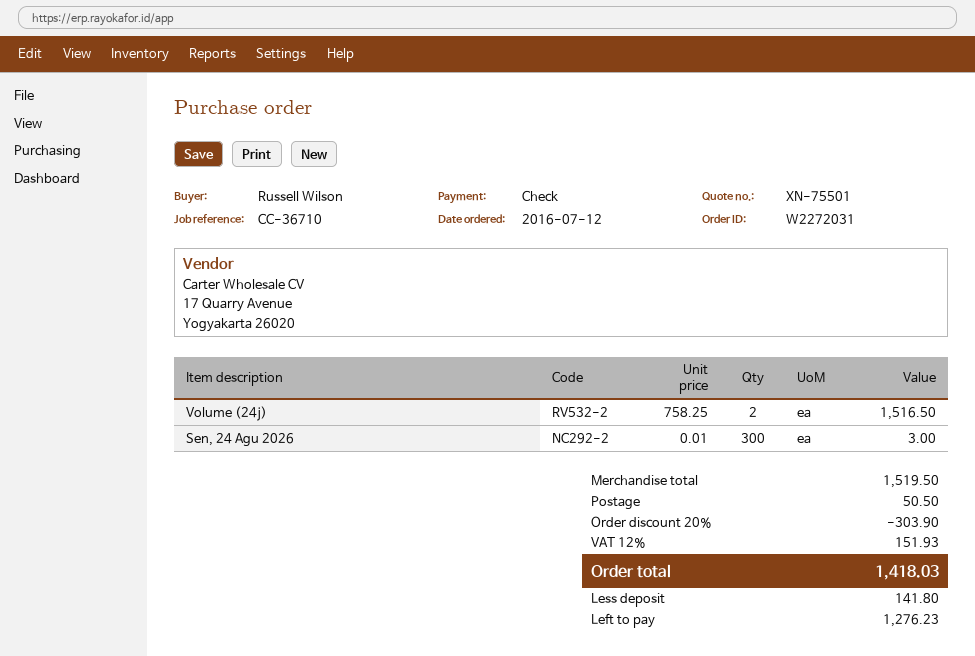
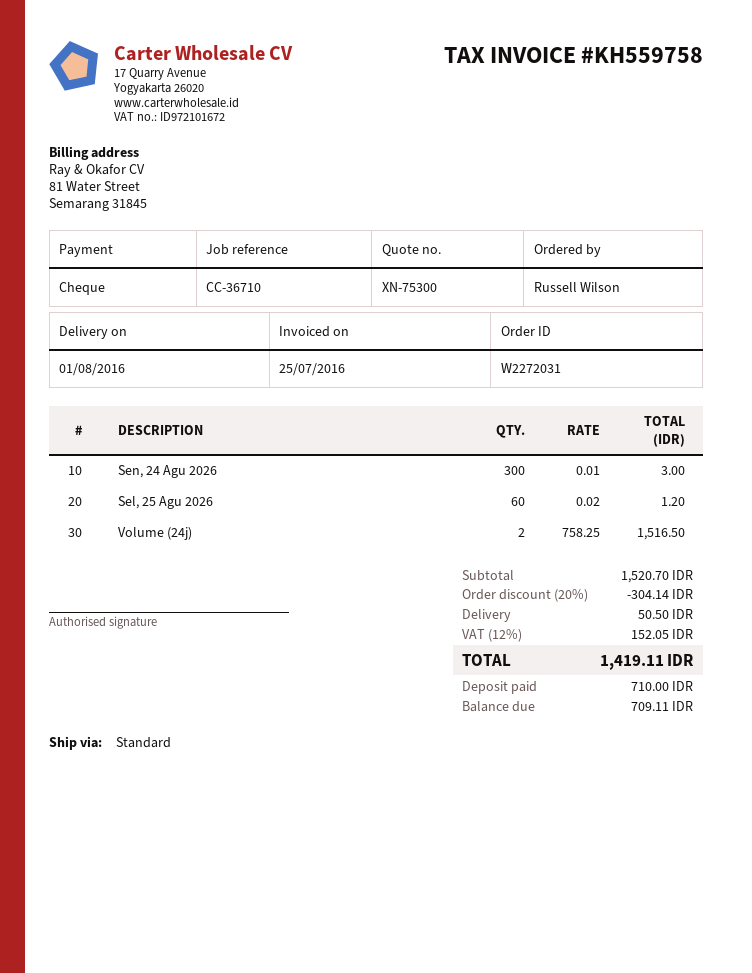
quote number: XN-75501 -> XN-75300
Sel, 25 Agu 2026: none -> 60 x 0.02 = 1.20
subtotal: 1519.50 -> 1520.70
discount: 20% = 303.90 -> 20% = 304.14
tax: 12% = 151.93 -> 12% = 152.05
total: 1418.03 -> 1419.11
deposit: 141.80 -> 710.00
balance: 1276.23 -> 709.11

